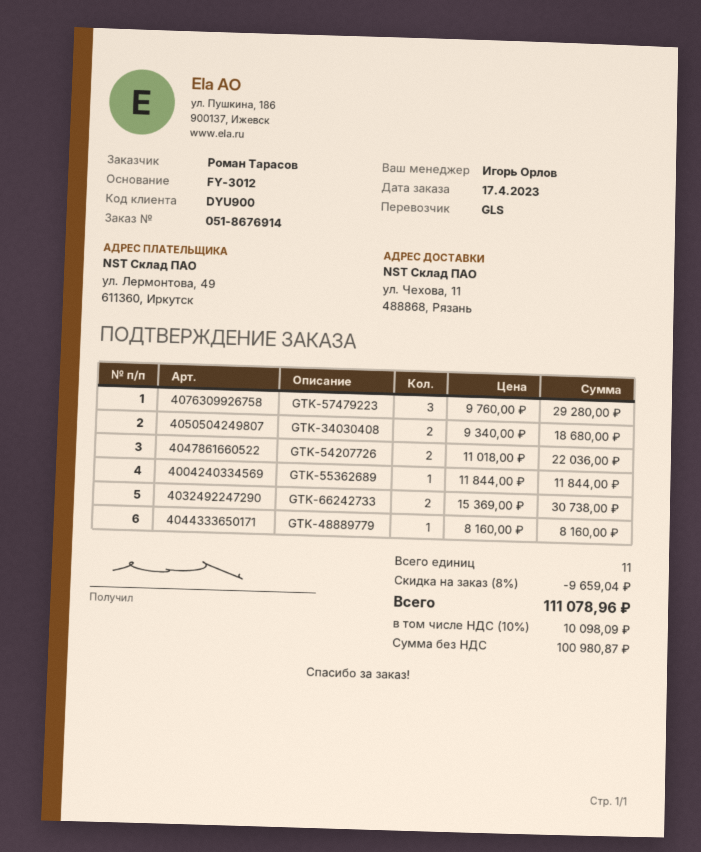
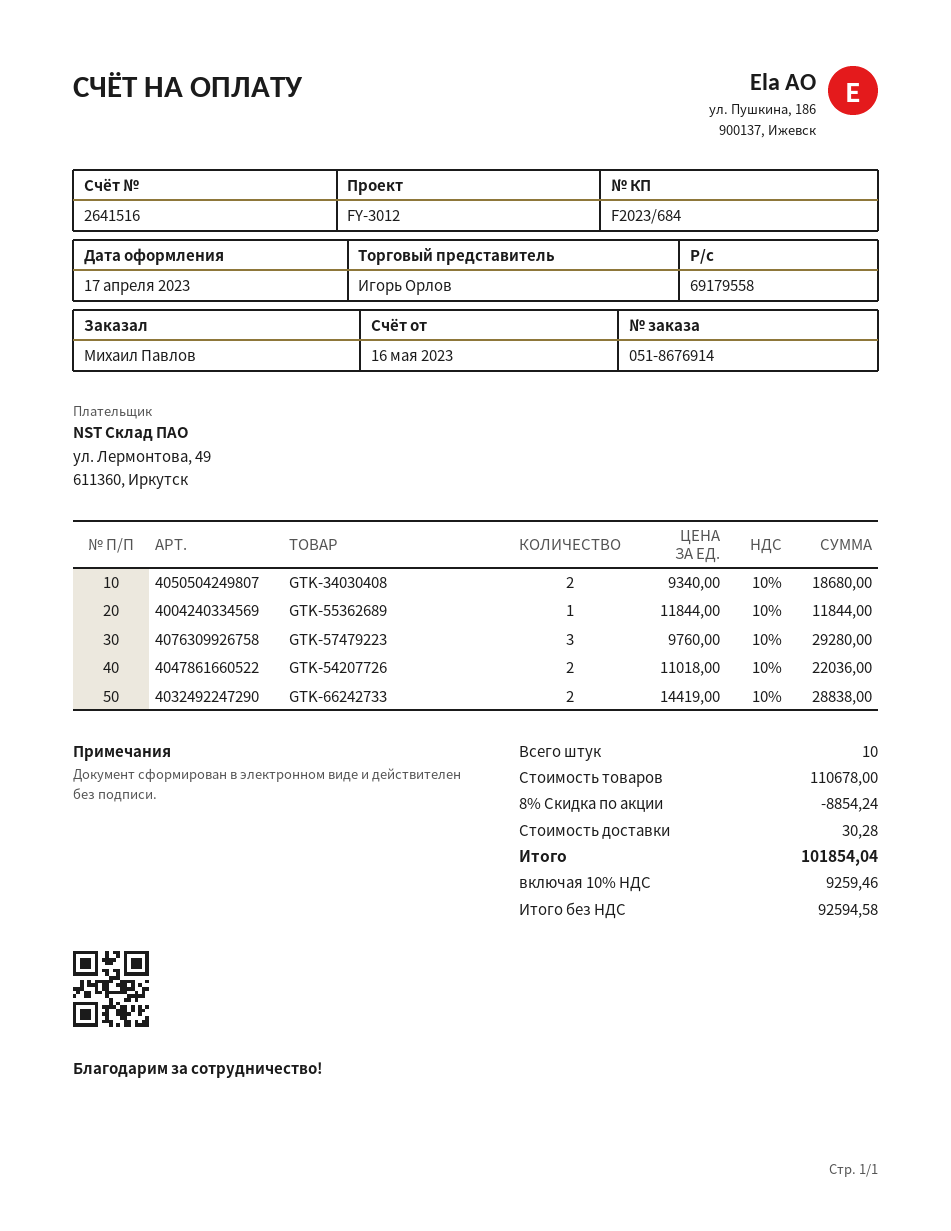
ordered by: Роман Тарасов -> Михаил Павлов
GTK-66242733: 2 x 15369.00 = 30738.00 -> 2 x 14419.00 = 28838.00
GTK-48889779: 1 x 8160.00 = 8160.00 -> none
total quantity: 11 -> 10
discount: 8% = 9659.04 -> 8% = 8854.24
shipping: none -> 30.28
net: 100980.87 -> 92594.58
tax: 10% = 10098.09 -> 10% = 9259.46
total: 111078.96 -> 101854.04

